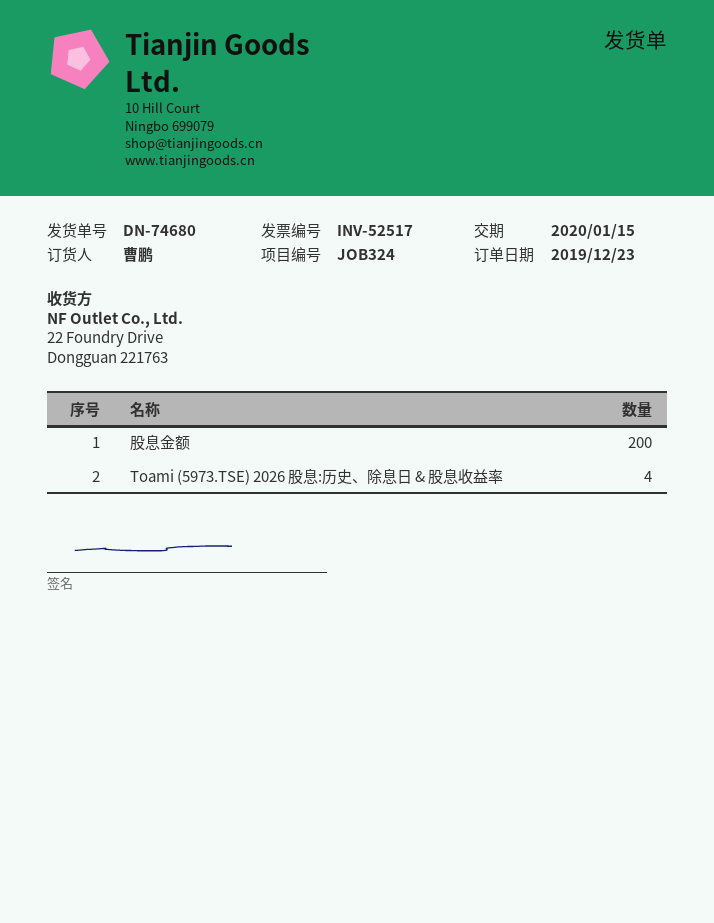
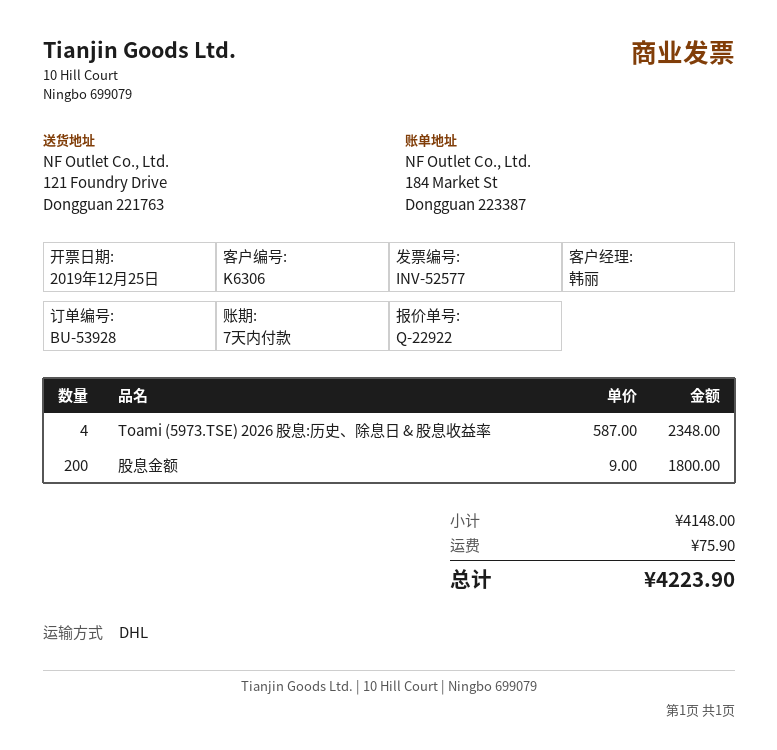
invoice number: INV-52517 -> INV-52577
ship to: 22 Foundry Drive, Dongguan 221763 -> 121 Foundry Drive, Dongguan 221763

